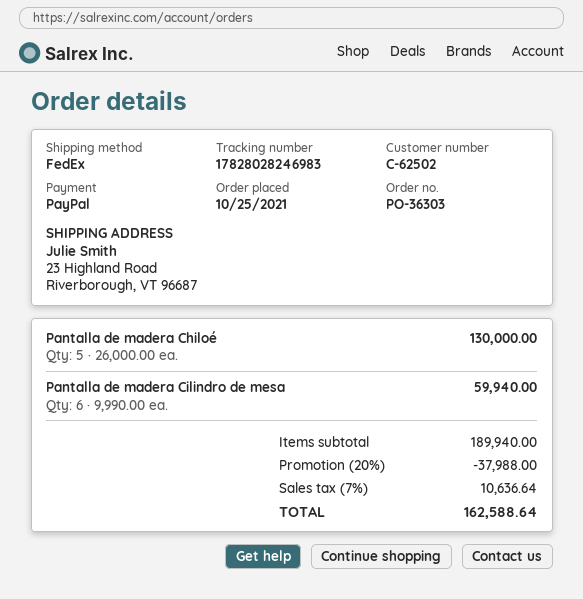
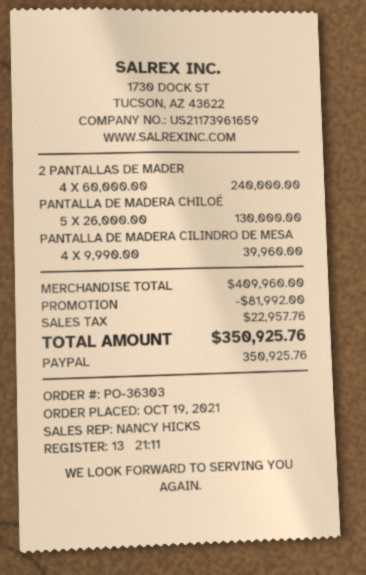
order date: 2021-10-25 -> 2021-10-19
Pantalla de madera Cilindro de mesa: 6 x 9990.00 = 59940.00 -> 4 x 9990.00 = 39960.00
2 PANTALLAS DE MADER: none -> 4 x 60000.00 = 240000.00
subtotal: 189940.00 -> 409960.00
discount: 37988.00 -> 81992.00
tax: 10636.64 -> 22957.76
total: 162588.64 -> 350925.76

